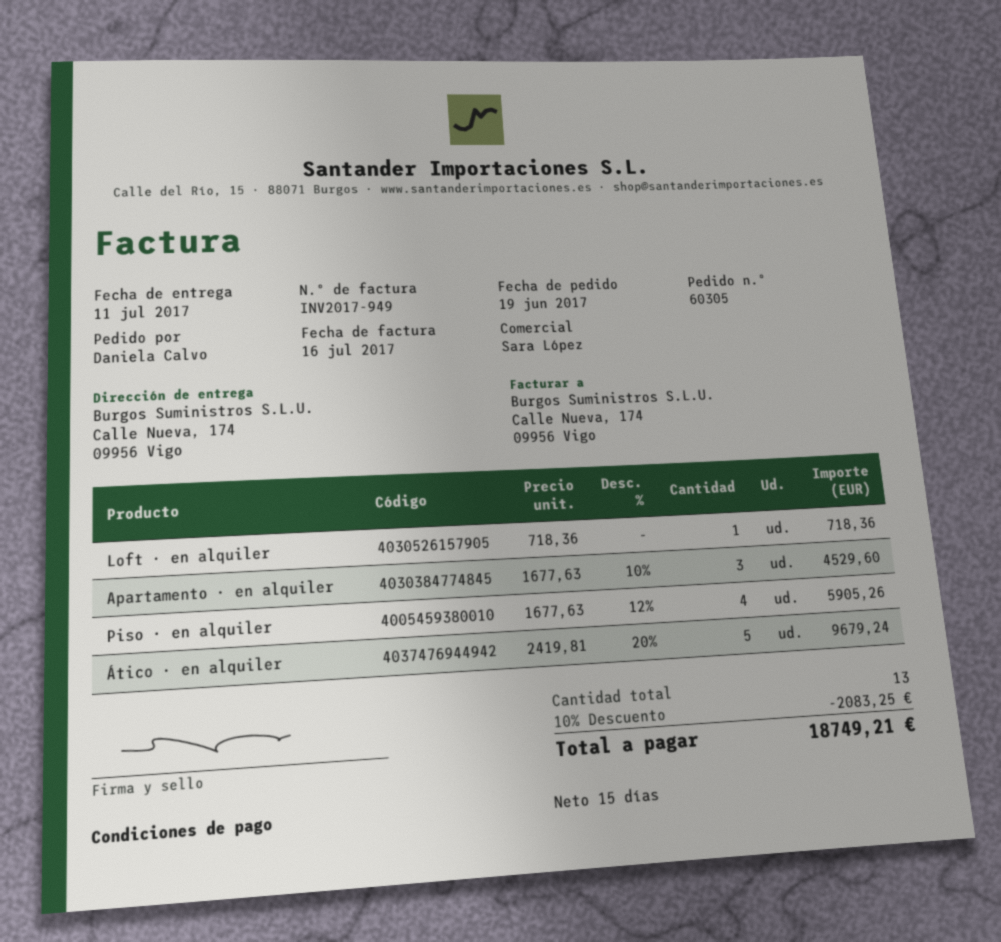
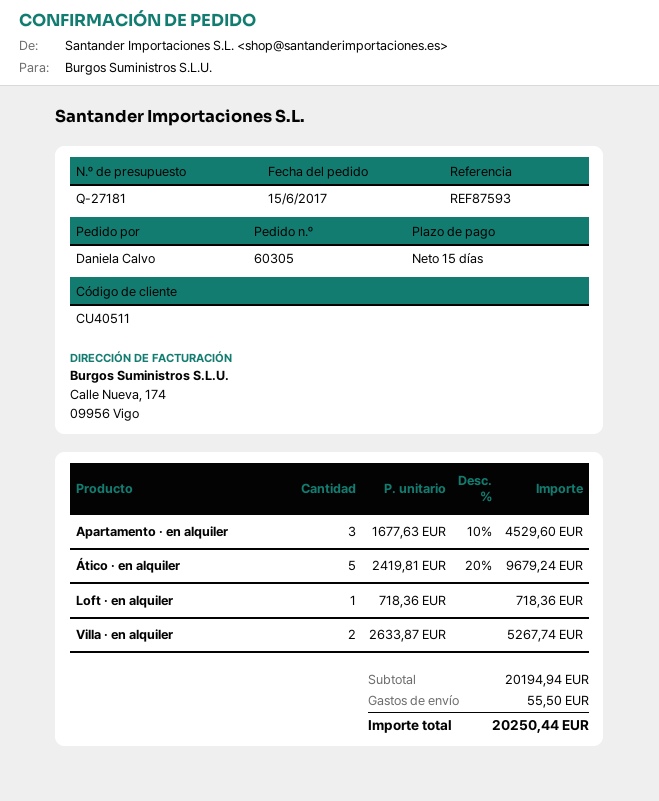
order date: 2017-06-19 -> 2017-06-15
Piso · en alquiler: 4 x 1677.63 - 12% = 5905.26 -> none
Villa · en alquiler: none -> 2 x 2633.87 = 5267.74
discount: 10% = 2083.25 -> none
shipping: none -> 55.50
total: 18749.21 -> 20250.44

